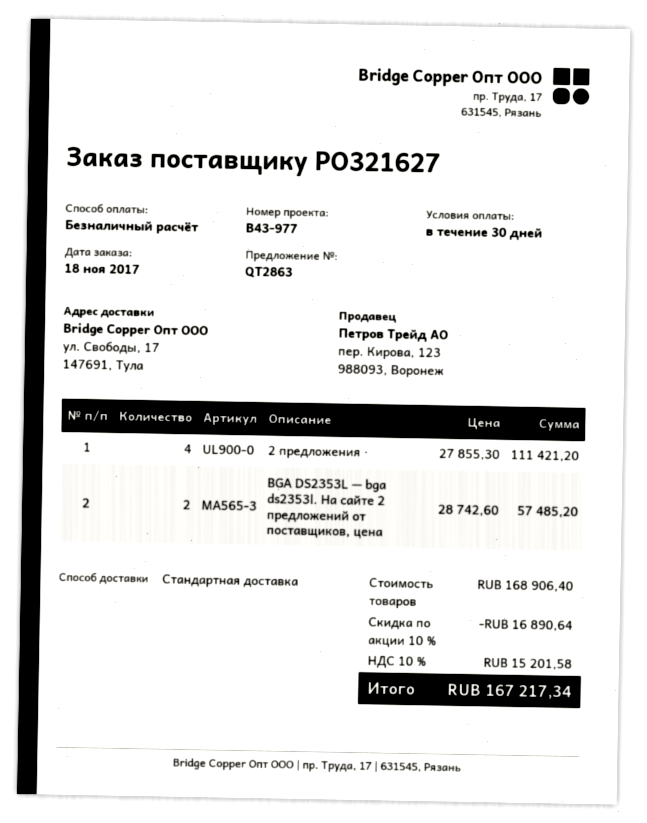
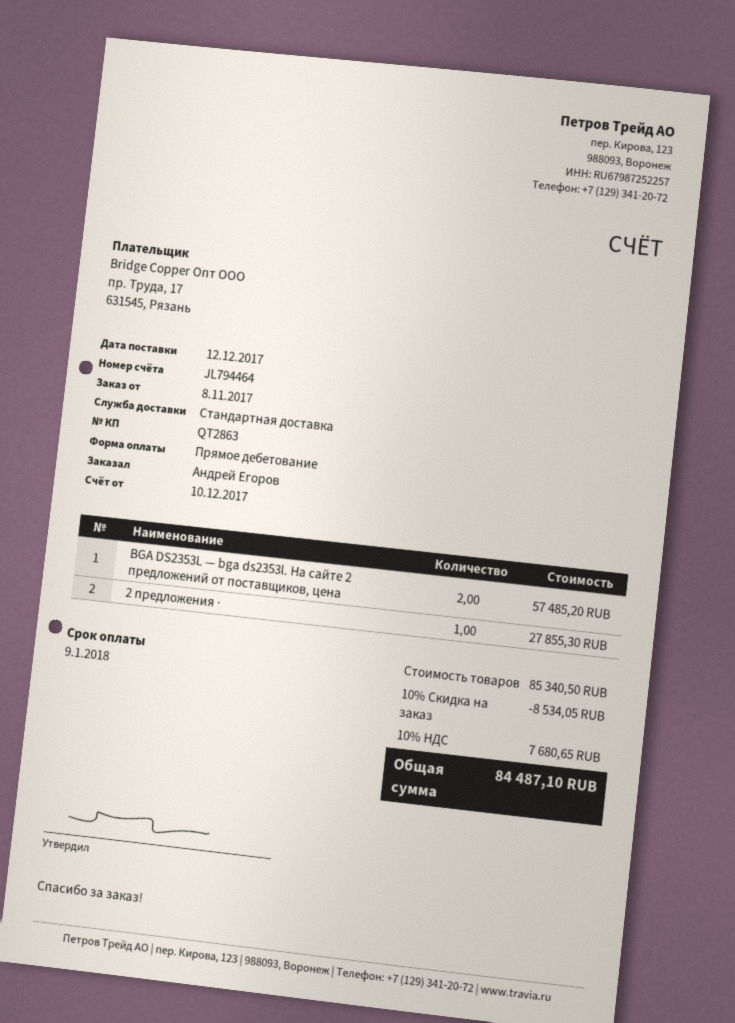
order date: 2017-11-18 -> 2017-11-08
payment method: bank transfer -> direct debit
2 предложения ·: 4 for 111421.20 -> 1 for 27855.30
subtotal: 168906.40 -> 85340.50
discount: 10% = 16890.64 -> 10% = 8534.05
tax: 10% = 15201.58 -> 10% = 7680.65
total: 167217.34 -> 84487.10

